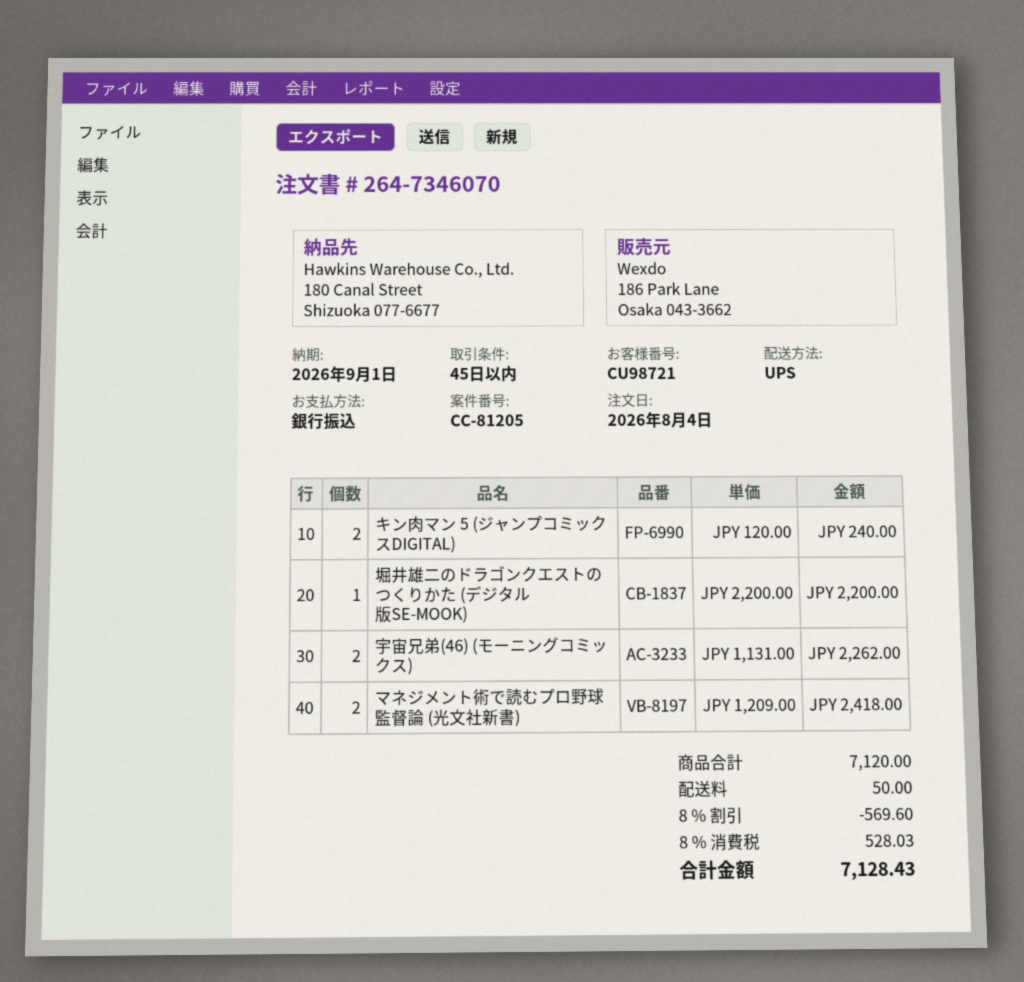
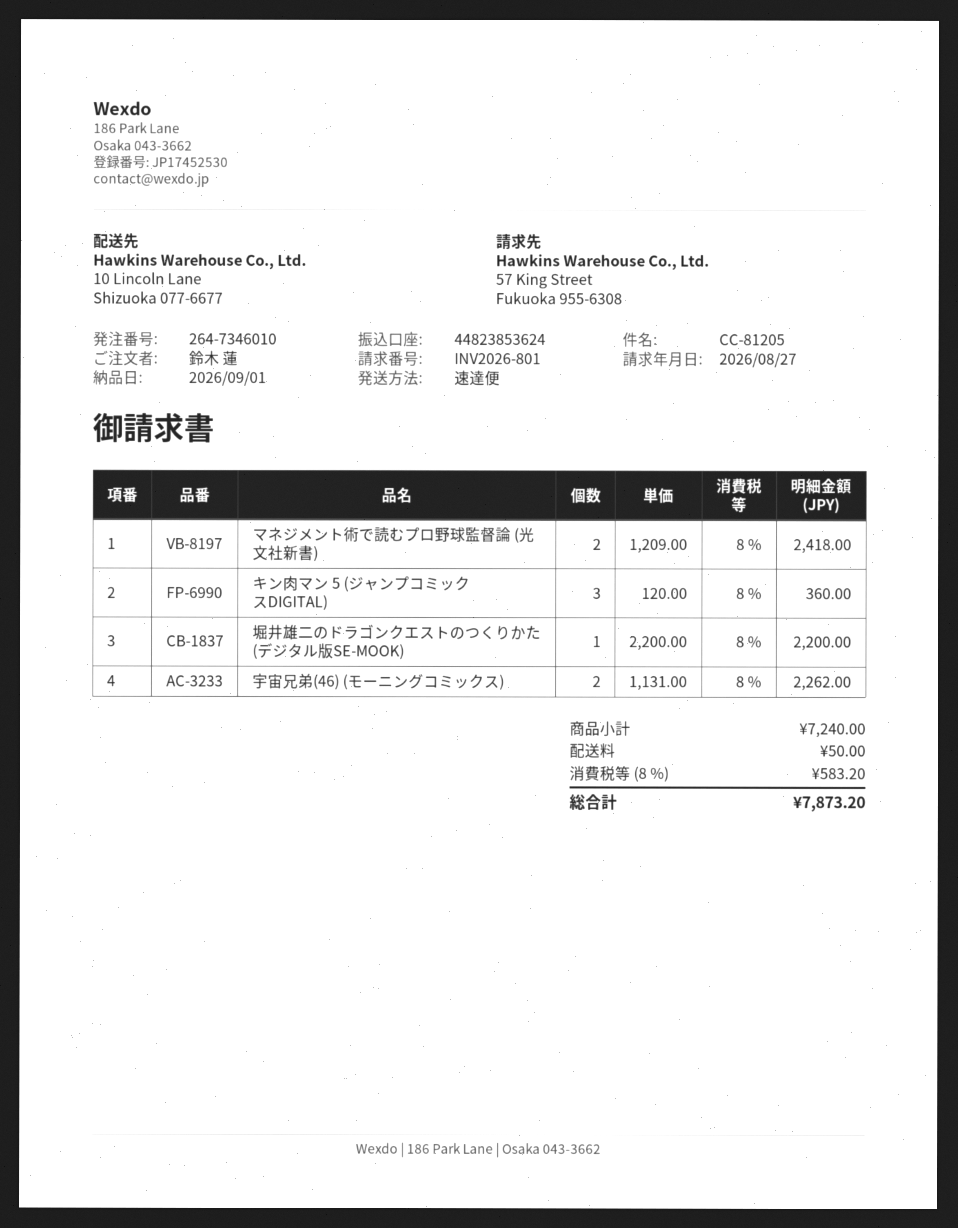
order number: 264-7346070 -> 264-7346010
shipping method: UPS -> express
ship to: 180 Canal Street, Shizuoka 077-6677 -> 10 Lincoln Lane, Shizuoka 077-6677
キン肉マン 5 (ジャンプコミックスDIGITAL): 2 x 120.00 = 240.00 -> 3 x 120.00 = 360.00
subtotal: 7120.00 -> 7240.00
discount: 8% = 569.60 -> none
tax: 8% = 528.03 -> 8% = 583.20
total: 7128.43 -> 7873.20

